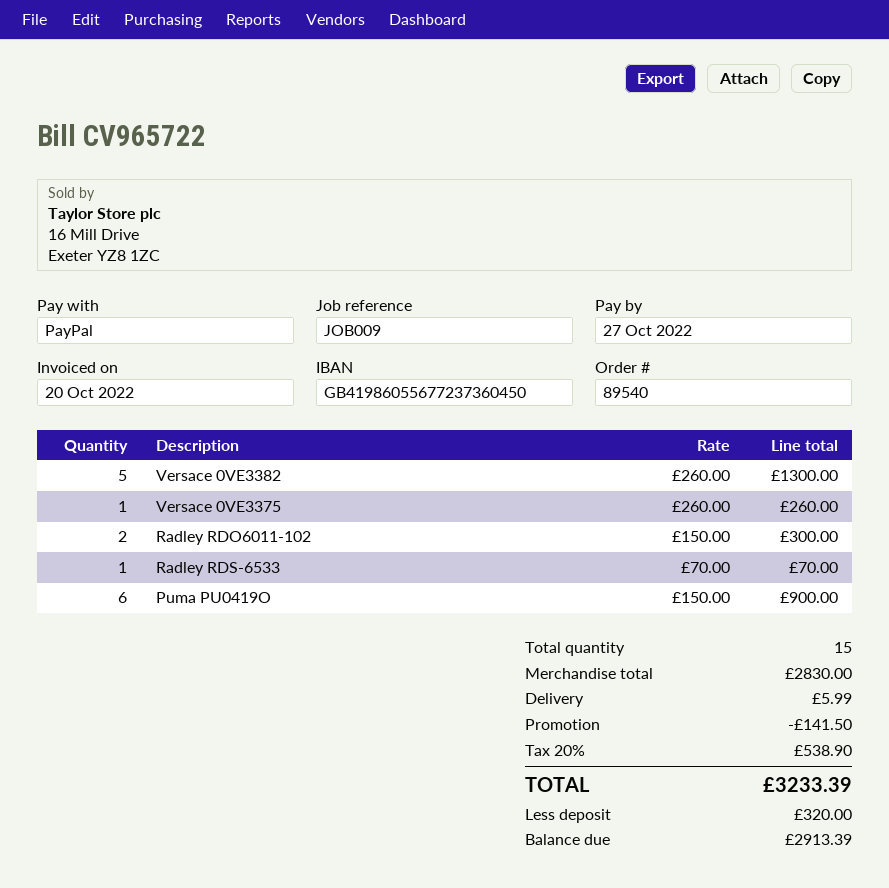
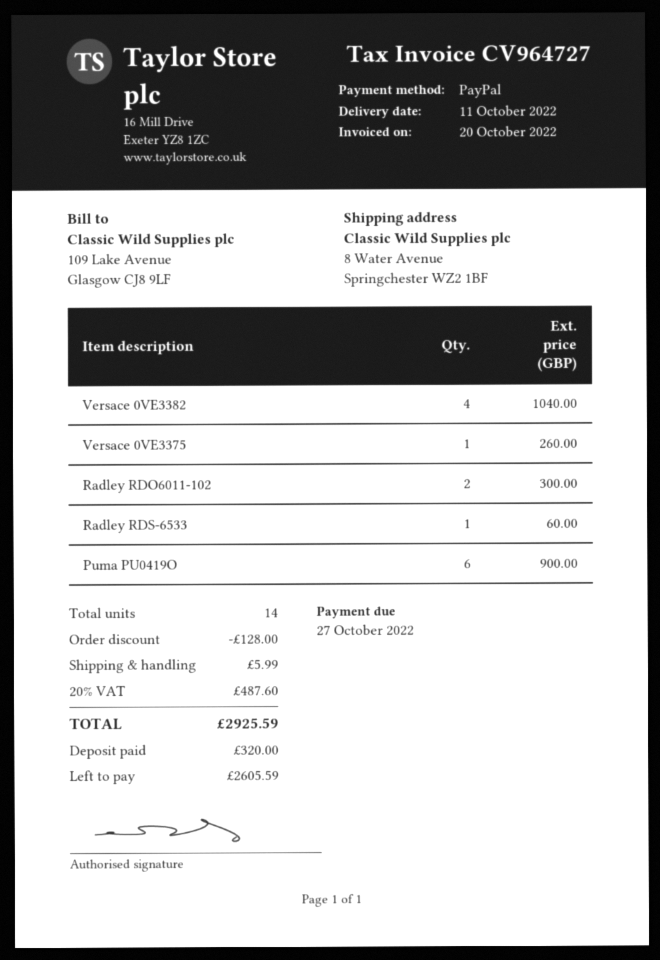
invoice number: CV965722 -> CV964727
Versace 0VE3382: 5 for 1300.00 -> 4 for 1040.00
Radley RDS-6533: 1 for 70.00 -> 1 for 60.00
total quantity: 15 -> 14
discount: 141.50 -> 128.00
tax: 20% = 538.90 -> 20% = 487.60
total: 3233.39 -> 2925.59
balance: 2913.39 -> 2605.59

